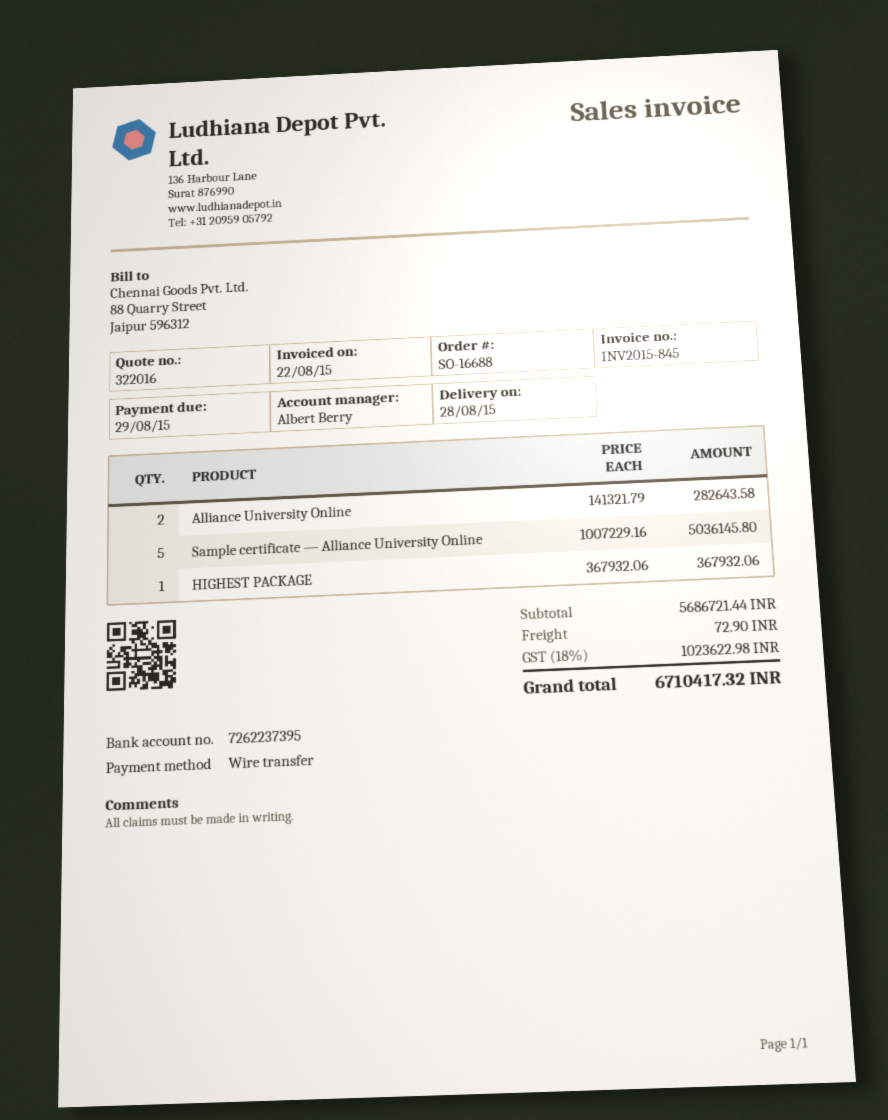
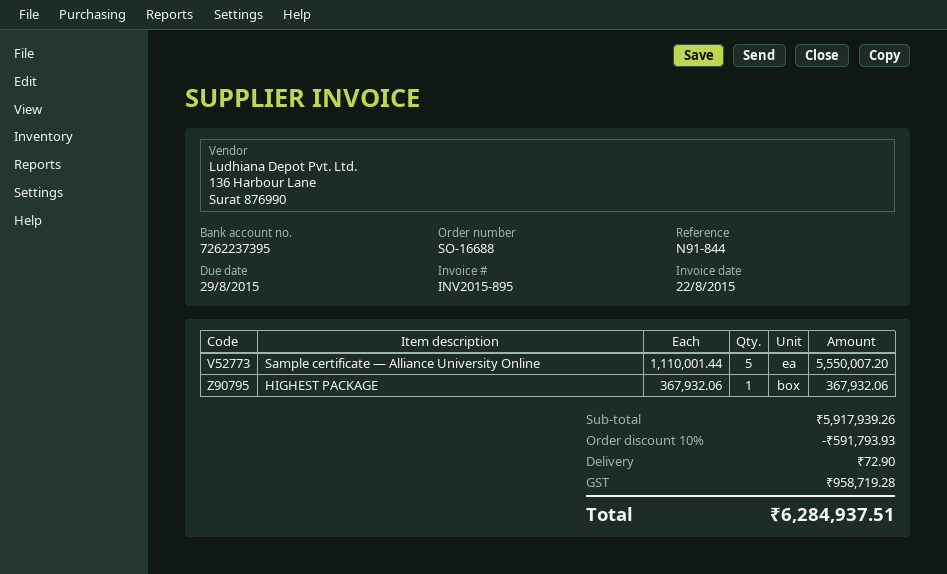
invoice number: INV2015-845 -> INV2015-895
Alliance University Online: 2 x 141321.79 = 282643.58 -> none
Sample certificate — Alliance University Online: 5 x 1007229.16 = 5036145.80 -> 5 x 1110001.44 = 5550007.20
subtotal: 5686721.44 -> 5917939.26
discount: none -> 10% = 591793.93
tax: 1023622.98 -> 958719.28
total: 6710417.32 -> 6284937.51

